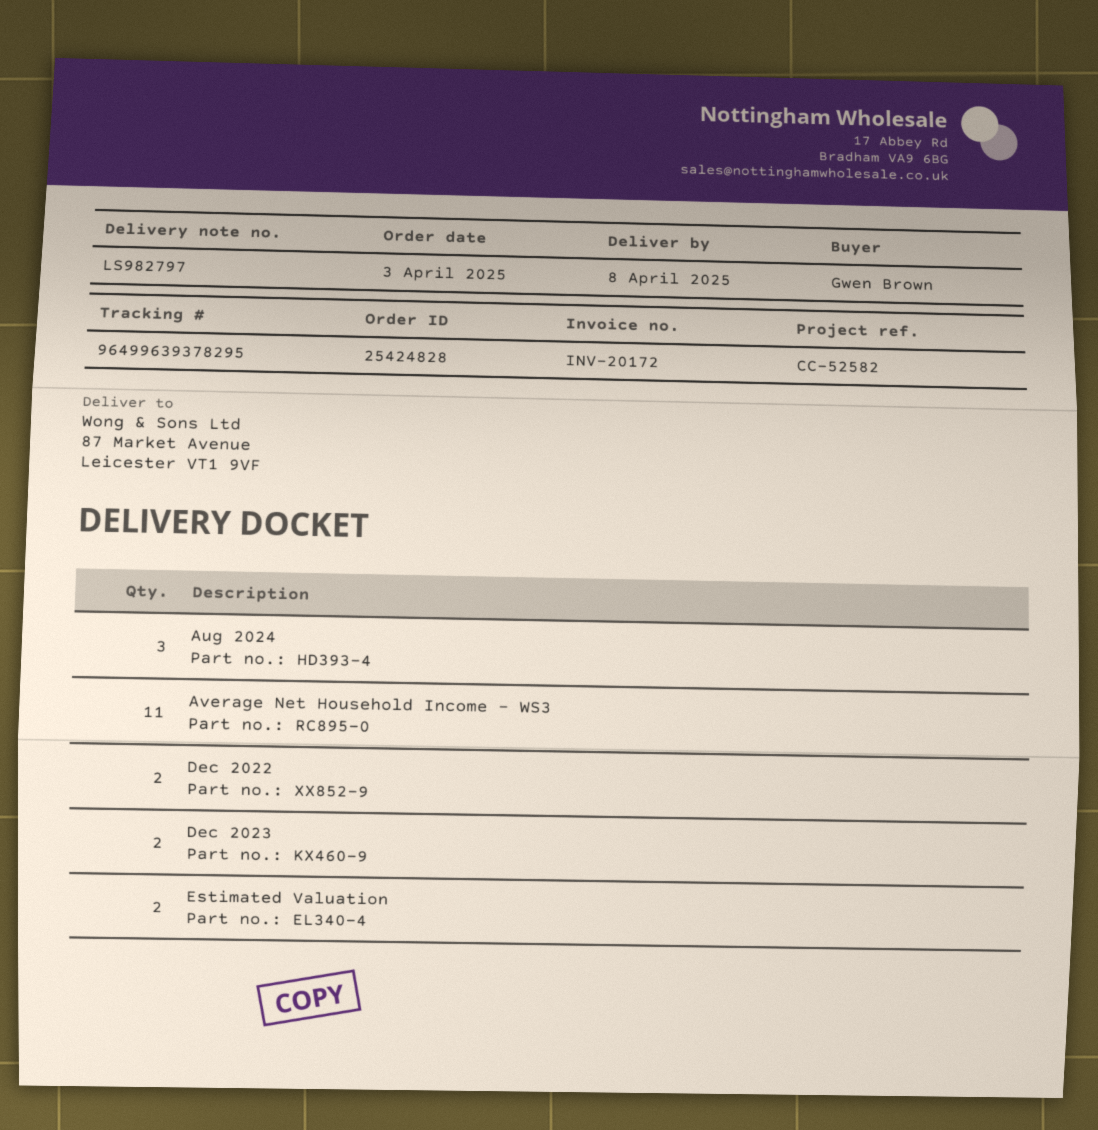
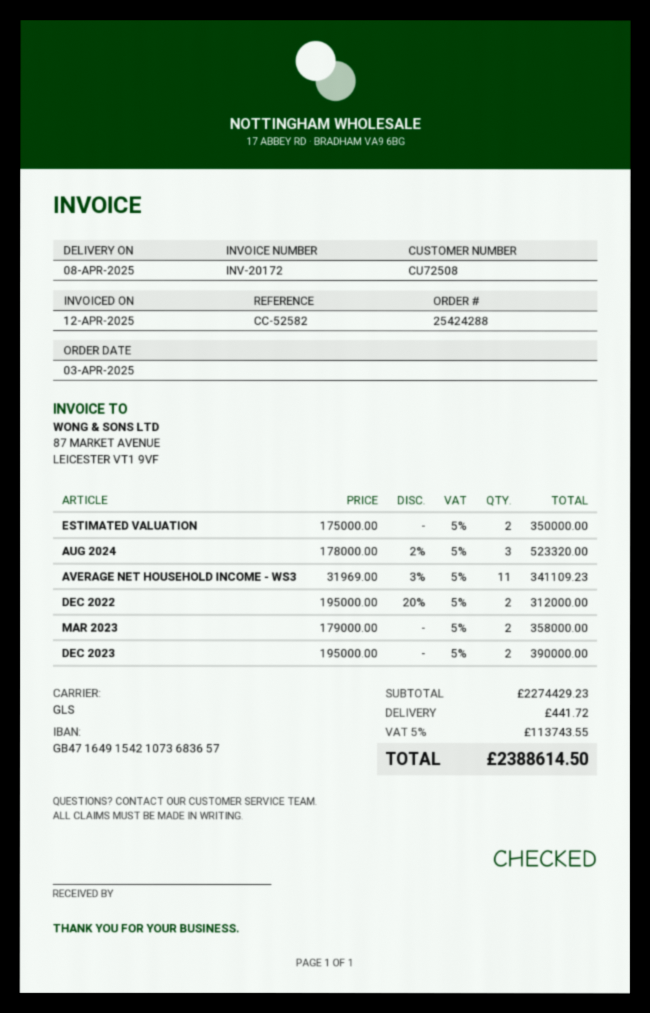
order number: 25424828 -> 25424288
MAR 2023: none -> 2

